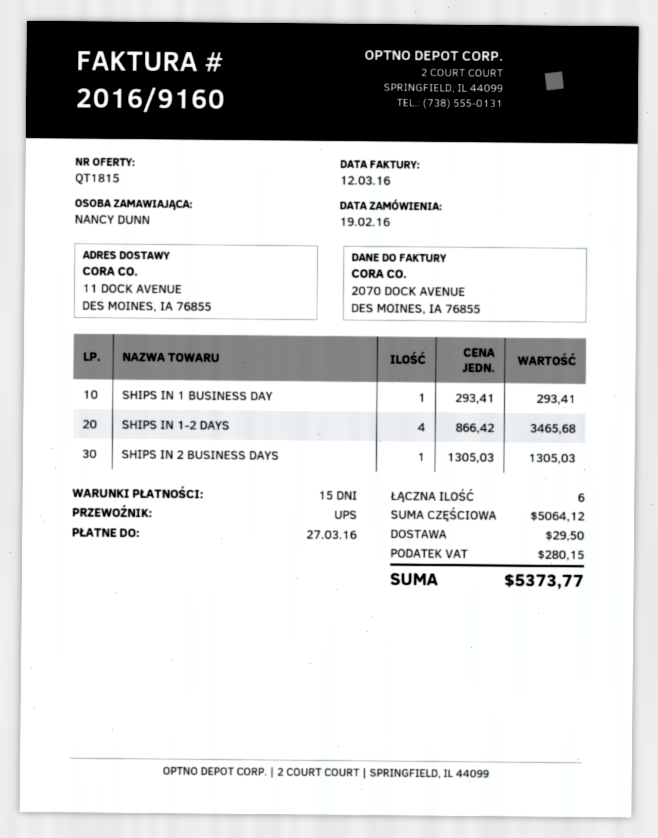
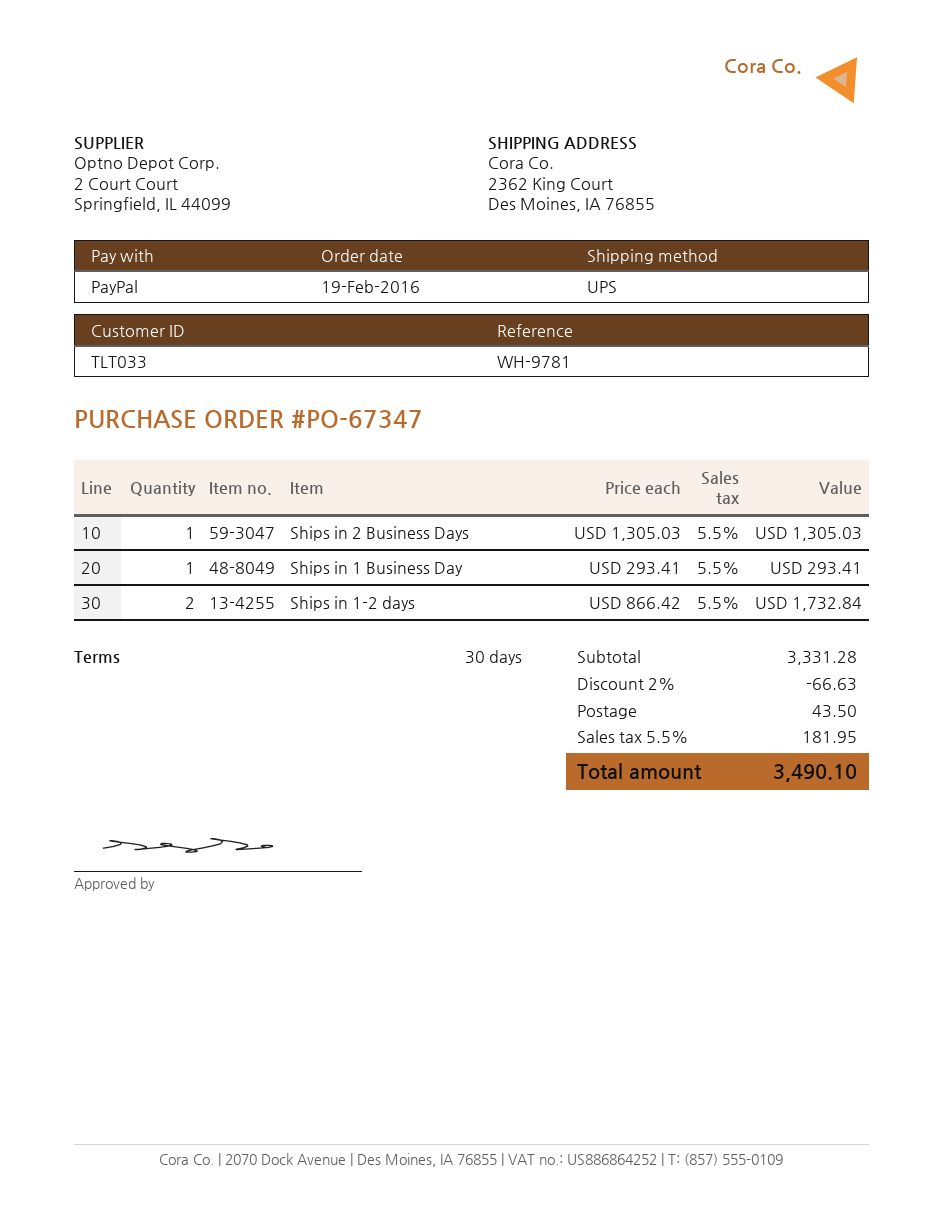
payment terms: 15 days -> 30 days
ship to: 11 DOCK AVENUE, DES MOINES, IA 76855 -> 2362 King Court, Des Moines, IA 76855
SHIPS IN 1-2 DAYS: 4 x 866.42 = 3465.68 -> 2 x 866.42 = 1732.84
subtotal: 5064.12 -> 3331.28
discount: none -> 2% = 66.63
shipping: 29.50 -> 43.50
tax: 280.15 -> 181.95
total: 5373.77 -> 3490.10

